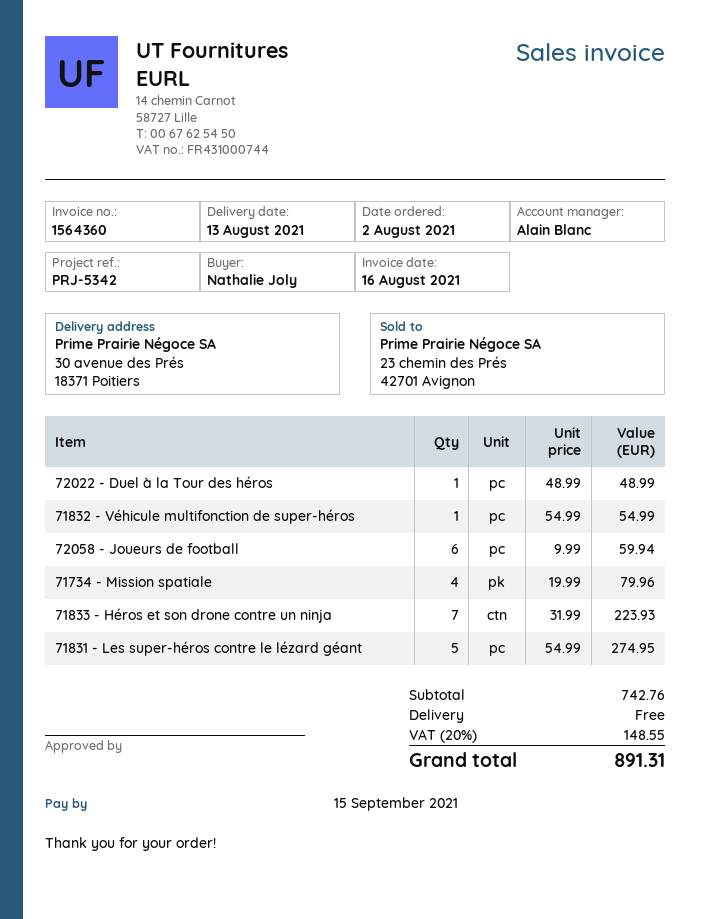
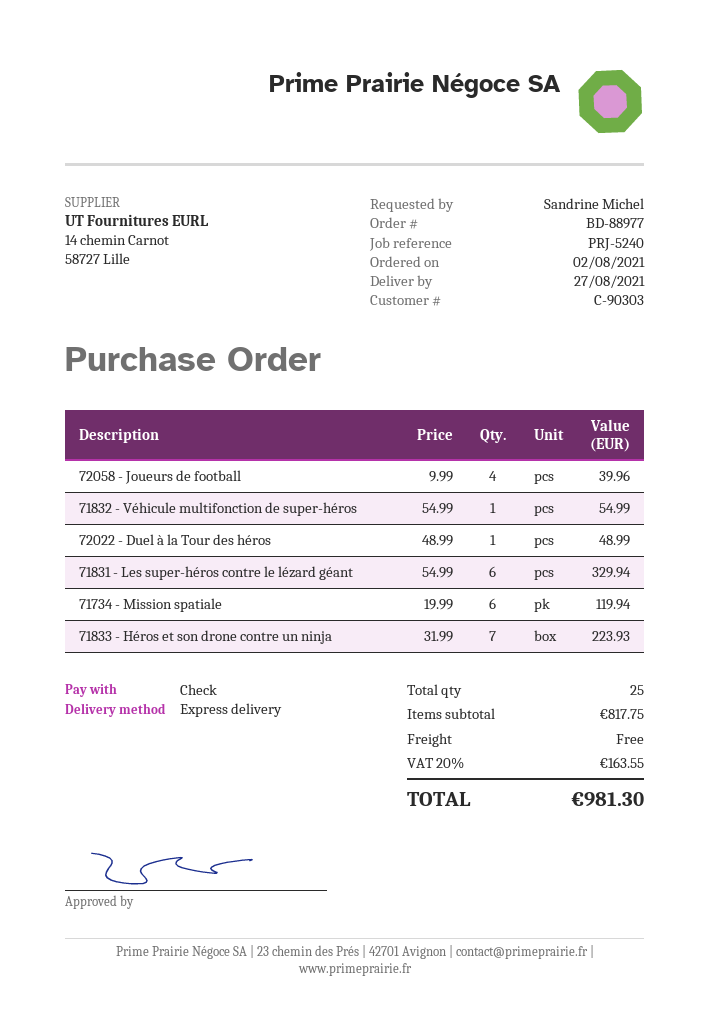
delivery date: 2021-08-13 -> 2021-08-27
reference: PRJ-5342 -> PRJ-5240
ordered by: Nathalie Joly -> Sandrine Michel
72058 - Joueurs de football: 6 x 9.99 = 59.94 -> 4 x 9.99 = 39.96
71734 - Mission spatiale: 4 x 19.99 = 79.96 -> 6 x 19.99 = 119.94
71831 - Les super-héros contre le lézard géant: 5 x 54.99 = 274.95 -> 6 x 54.99 = 329.94
subtotal: 742.76 -> 817.75
tax: 20% = 148.55 -> 20% = 163.55
total: 891.31 -> 981.30

